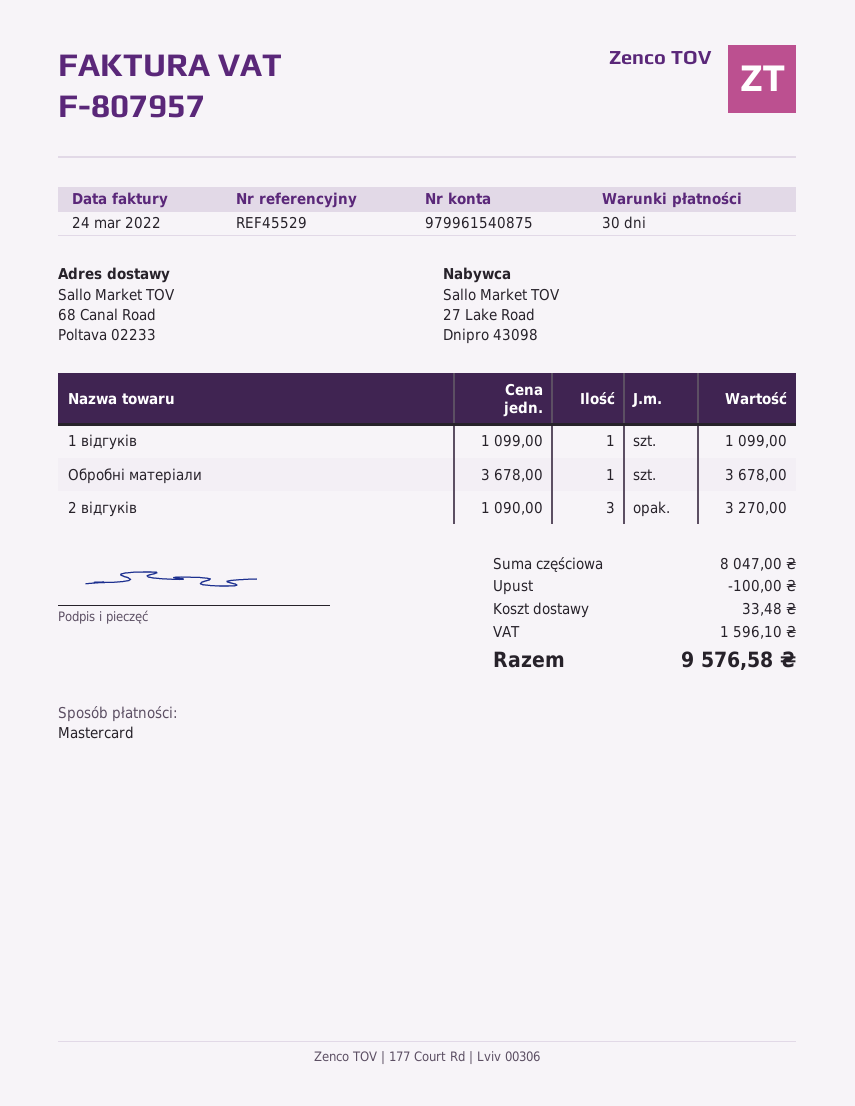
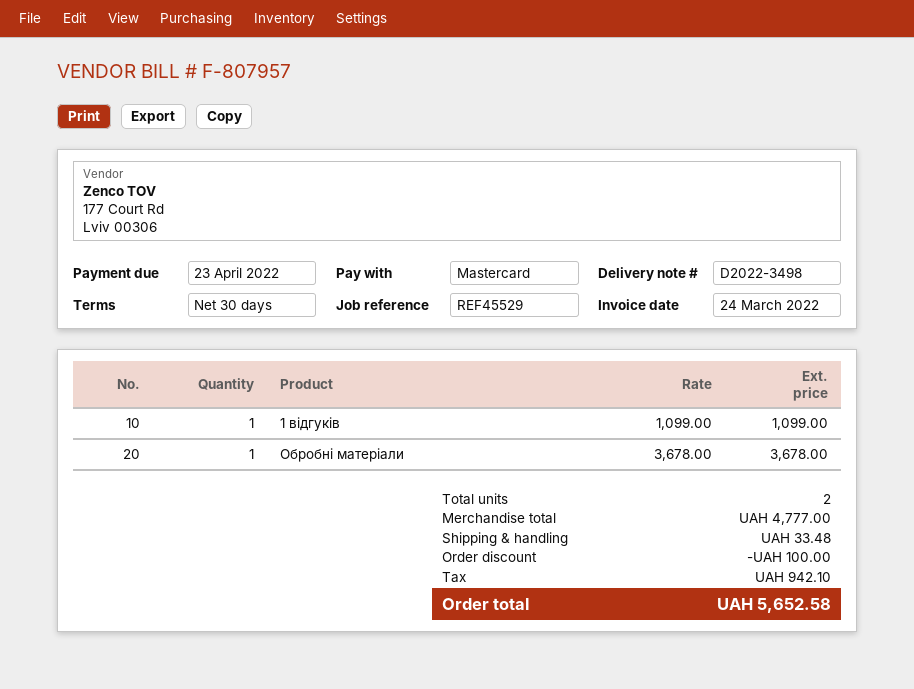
2 відгуків: 3 x 1090.00 = 3270.00 -> none
subtotal: 8047.00 -> 4777.00
tax: 1596.10 -> 942.10
total: 9576.58 -> 5652.58

